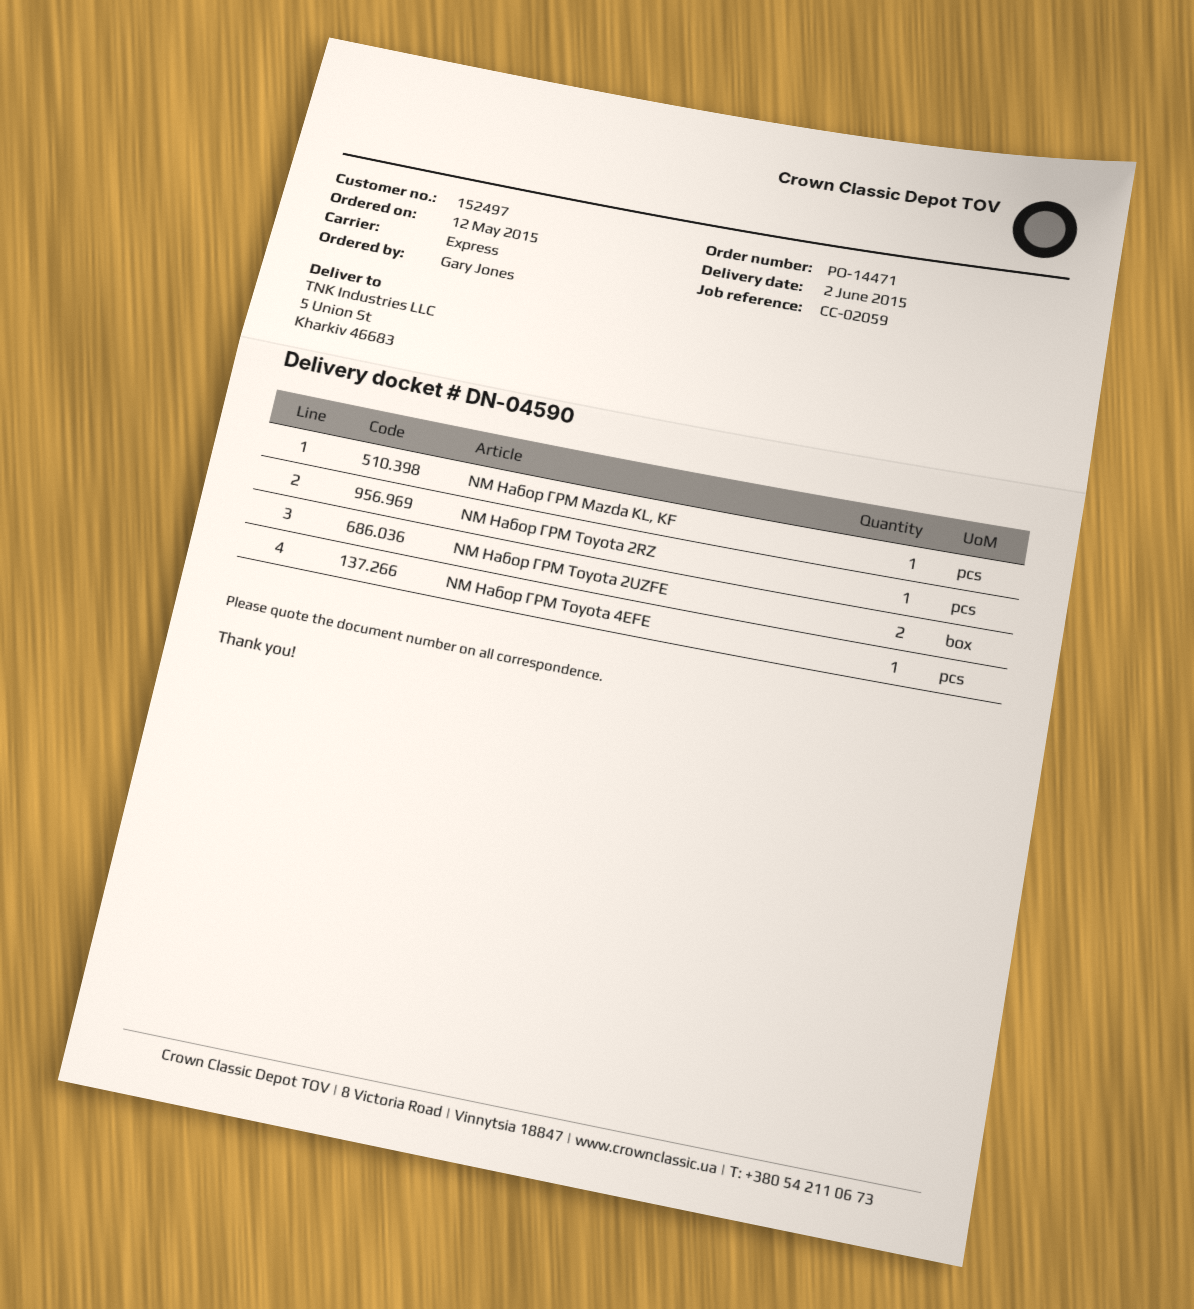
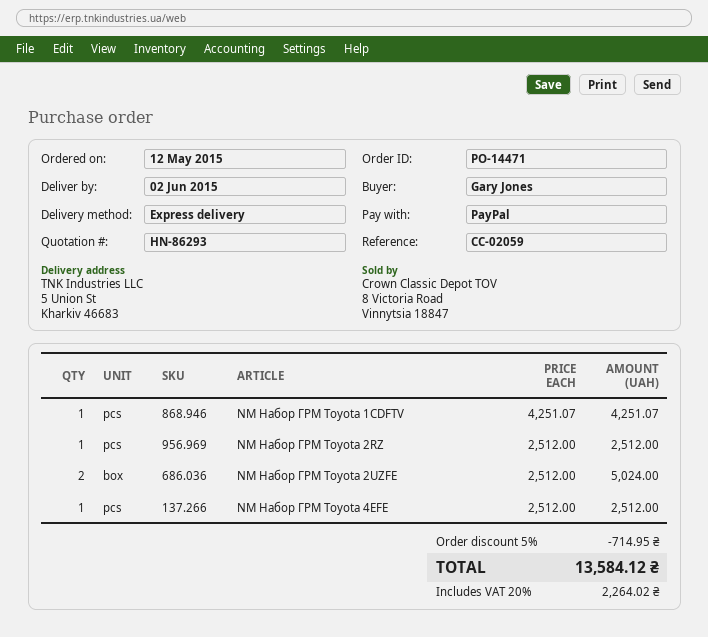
NM Набор ГРМ Mazda KL, KF: 1 -> none
NM Набор ГРМ Toyota 1CDFTV: none -> 1

